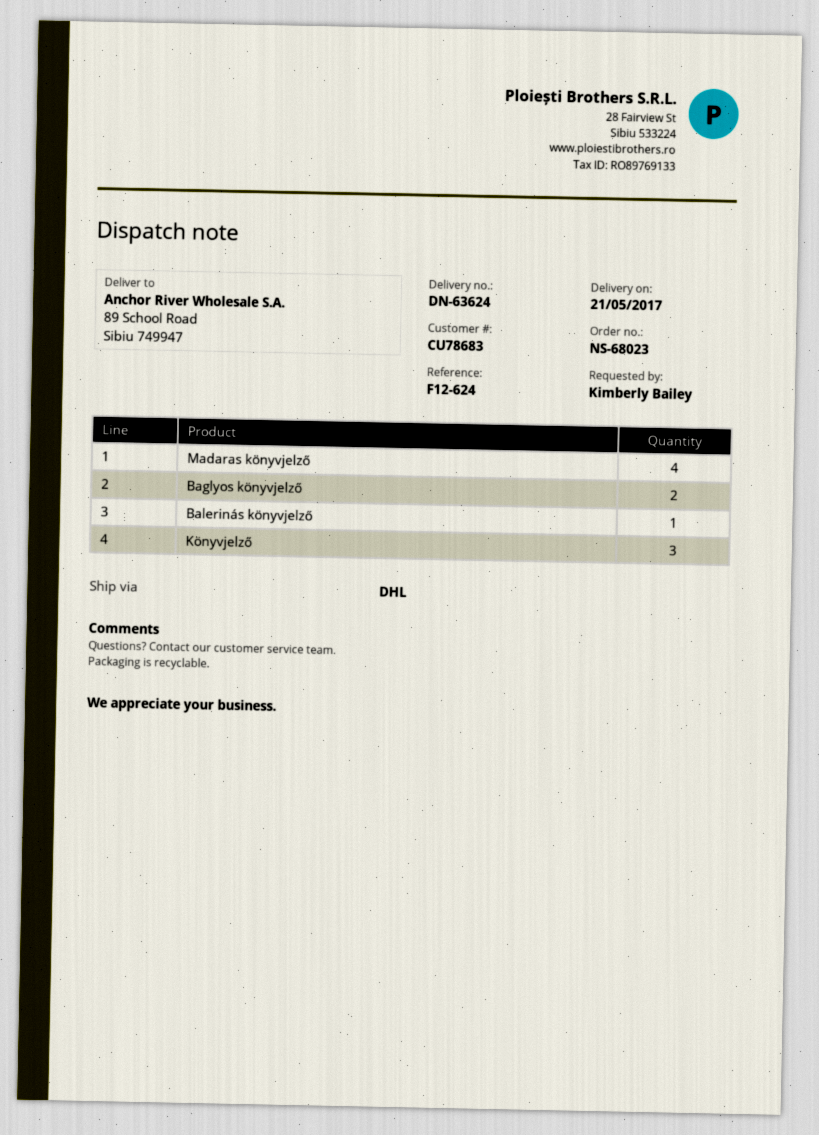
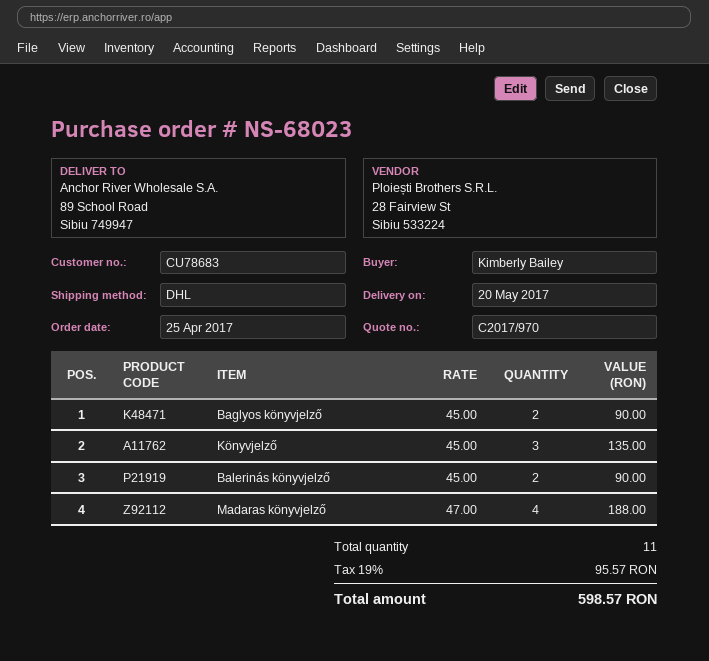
delivery date: 2017-05-21 -> 2017-05-20
Balerinás könyvjelző: 1 -> 2

